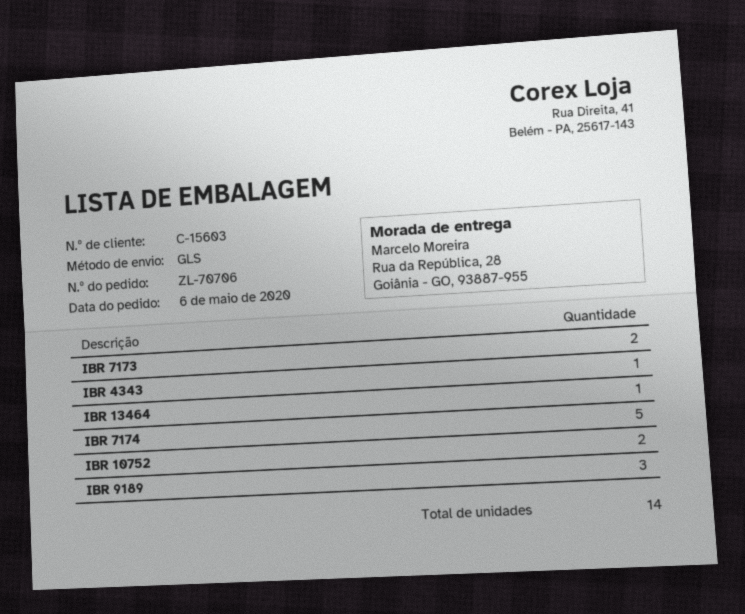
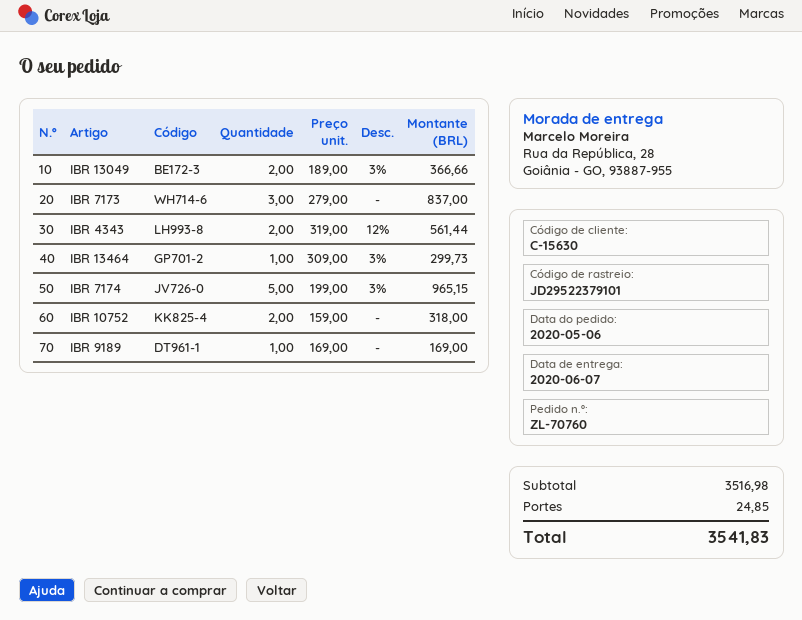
order number: ZL-70706 -> ZL-70760
customer number: C-15603 -> C-15630
IBR 7173: 2 -> 3
IBR 4343: 1 -> 2
IBR 9189: 3 -> 1
IBR 13049: none -> 2

